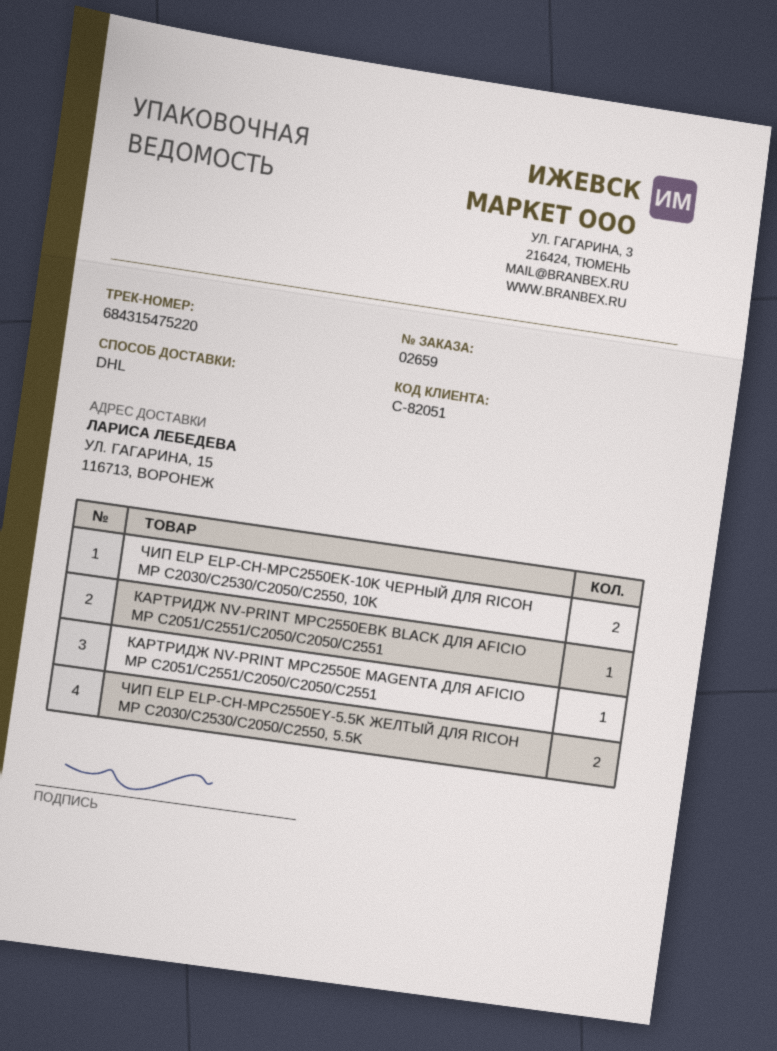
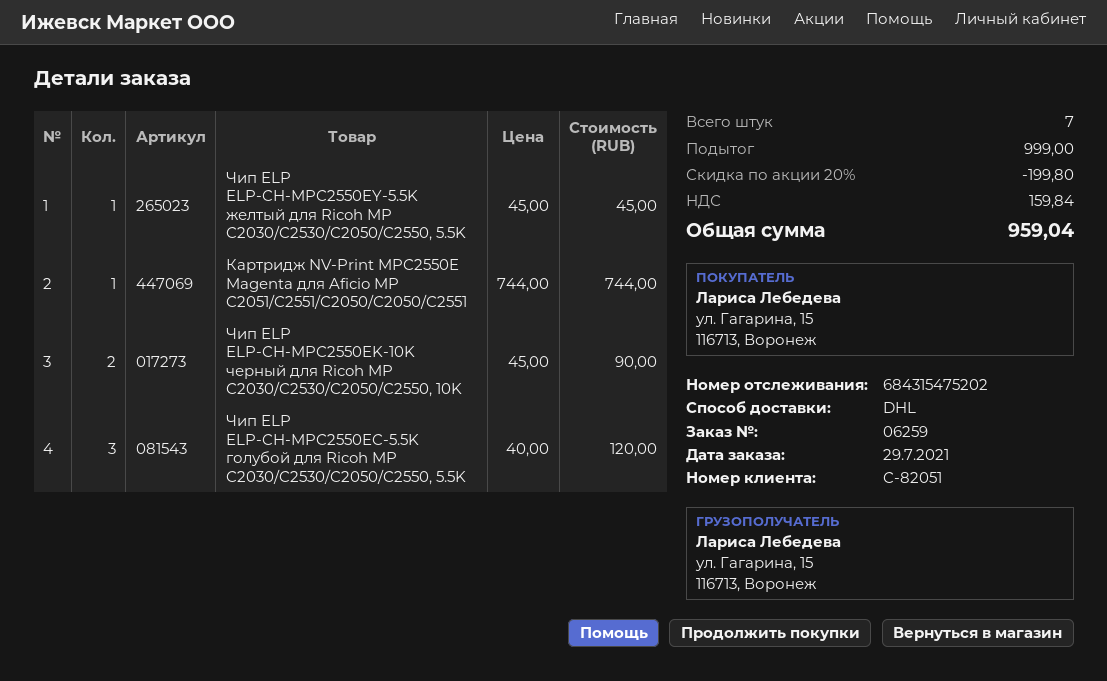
order number: 02659 -> 06259
tracking number: 684315475220 -> 684315475202
КАРТРИДЖ NV-PRINT MPC2550EBK BLACK ДЛЯ AFICIO MP C2051/C2551/C2050/C2050/C2551: 1 -> none
ЧИП ELP ELP-CH-MPC2550EY-5.5K ЖЕЛТЫЙ ДЛЯ RICOH MP C2030/C2530/C2050/C2550, 5.5K: 2 -> 1
Чип ELP ELP-CH-MPC2550EC-5.5K голубой для Ricoh MP C2030/C2530/C2050/C2550, 5.5K: none -> 3

